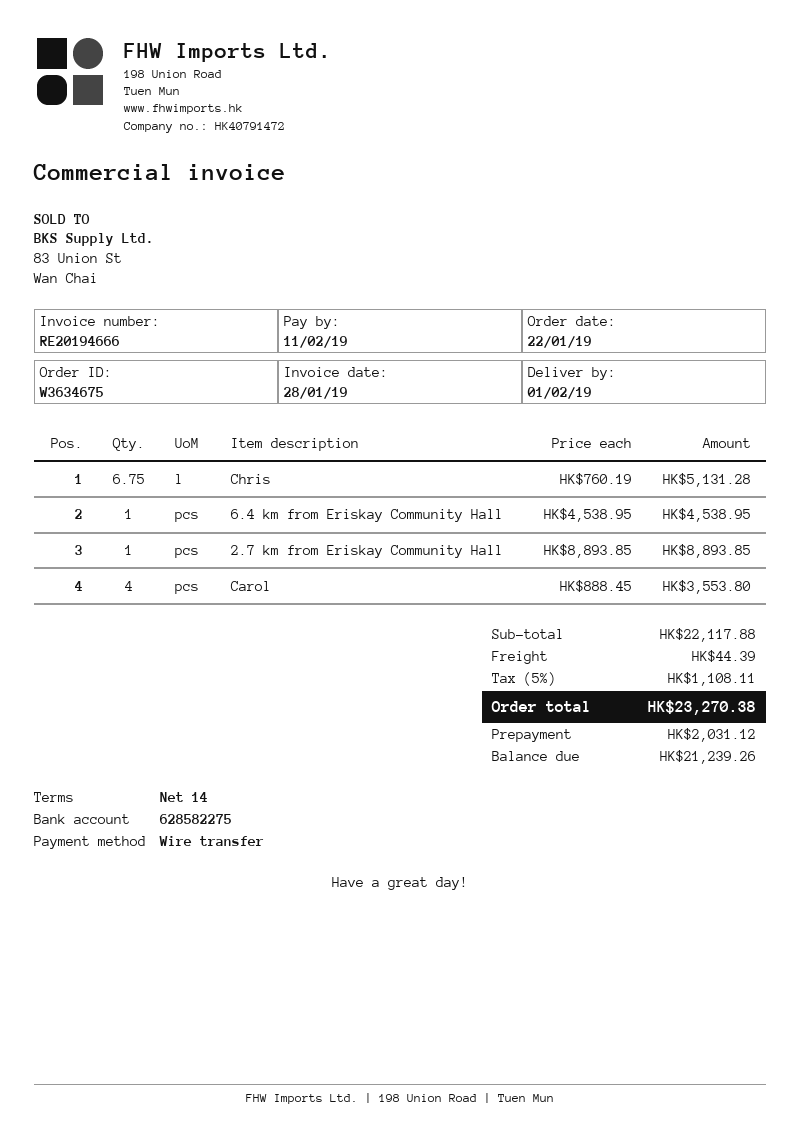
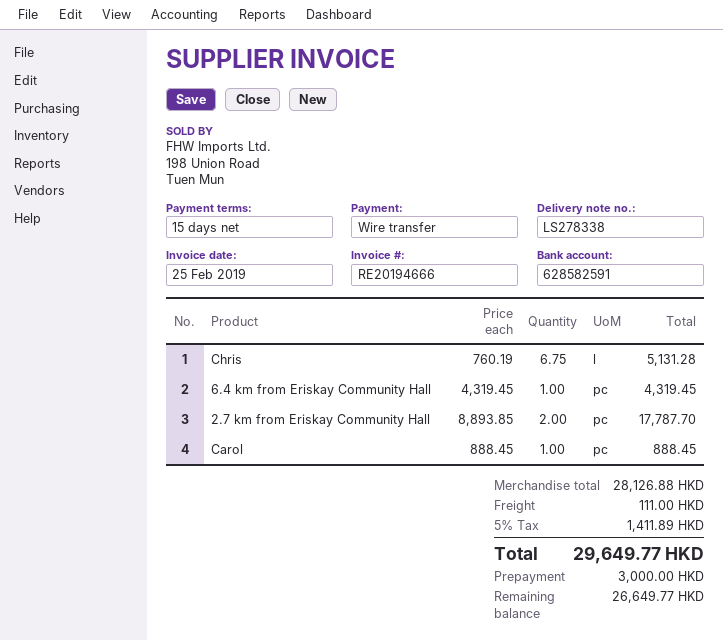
invoice date: 2019-01-28 -> 2019-02-25
payment terms: 14 days -> 15 days
bank account: 628582275 -> 628582591
6.4 km from Eriskay Community Hall: 1 x 4538.95 = 4538.95 -> 1 x 4319.45 = 4319.45
2.7 km from Eriskay Community Hall: 1 x 8893.85 = 8893.85 -> 2 x 8893.85 = 17787.70
Carol: 4 x 888.45 = 3553.80 -> 1 x 888.45 = 888.45
subtotal: 22117.88 -> 28126.88
shipping: 44.39 -> 111.00
tax: 5% = 1108.11 -> 5% = 1411.89
total: 23270.38 -> 29649.77
deposit: 2031.12 -> 3000.00
balance: 21239.26 -> 26649.77

